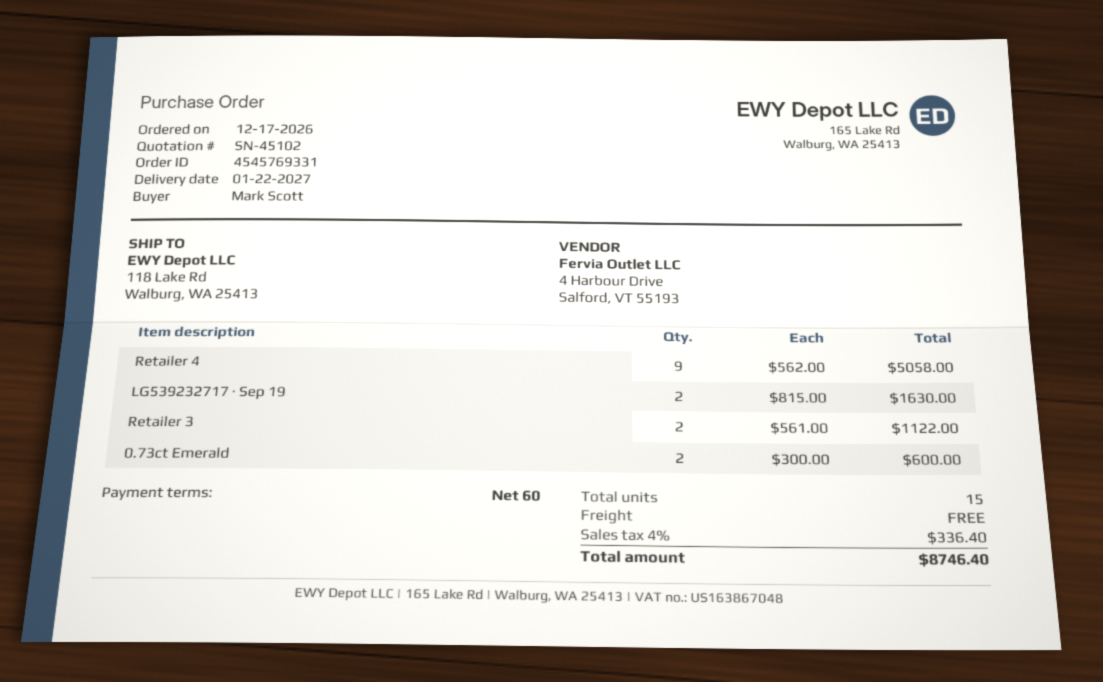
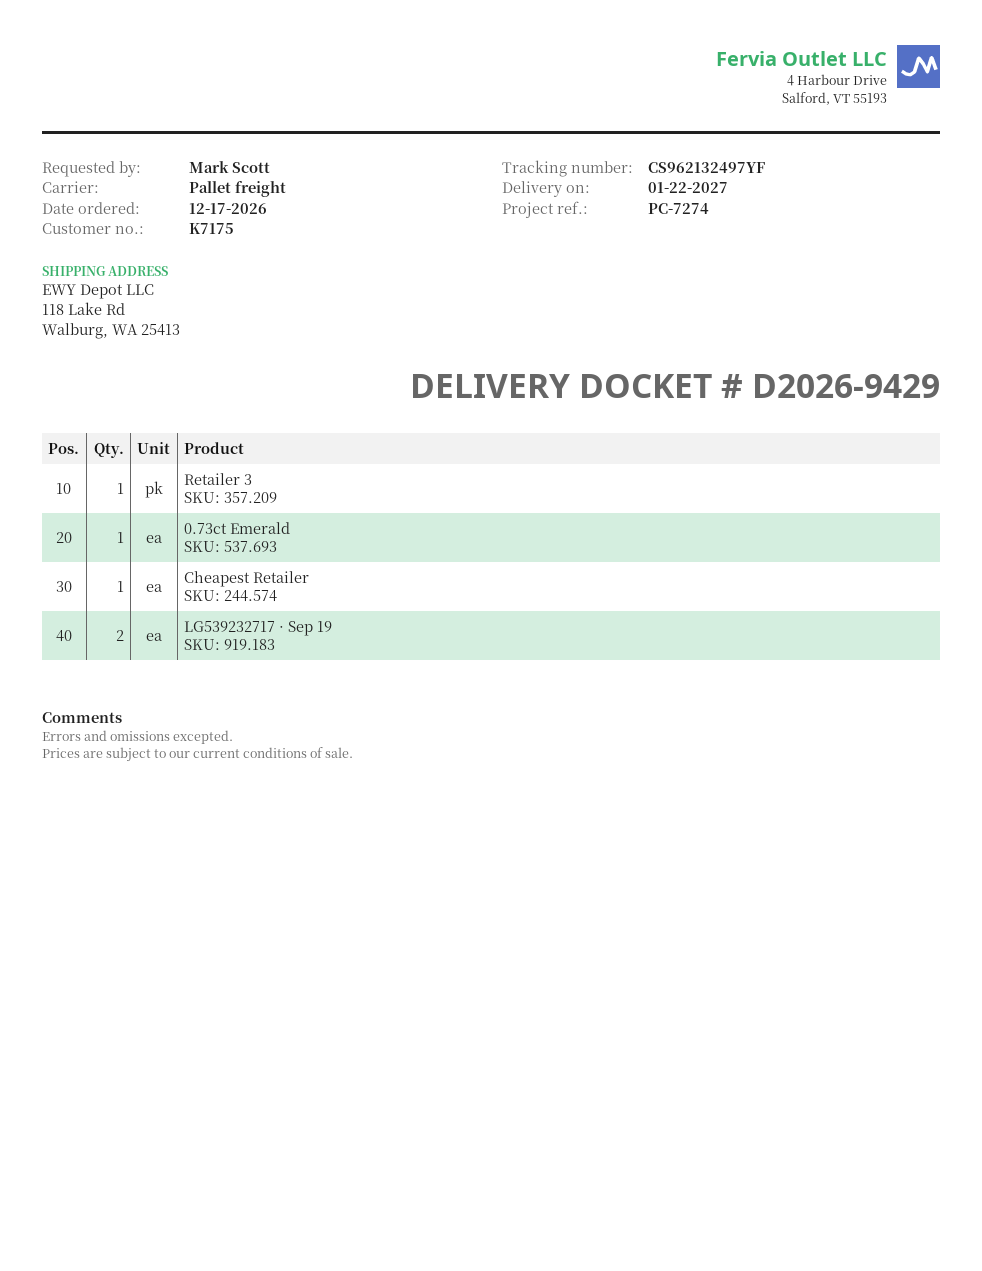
Retailer 4: 9 -> none
Retailer 3: 2 -> 1
0.73ct Emerald: 2 -> 1
Cheapest Retailer: none -> 1

